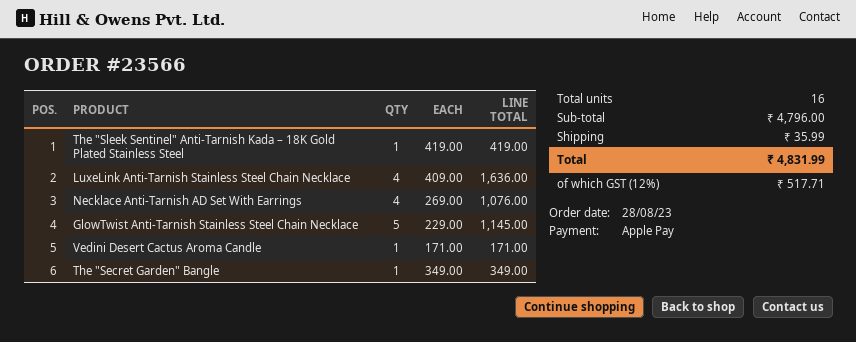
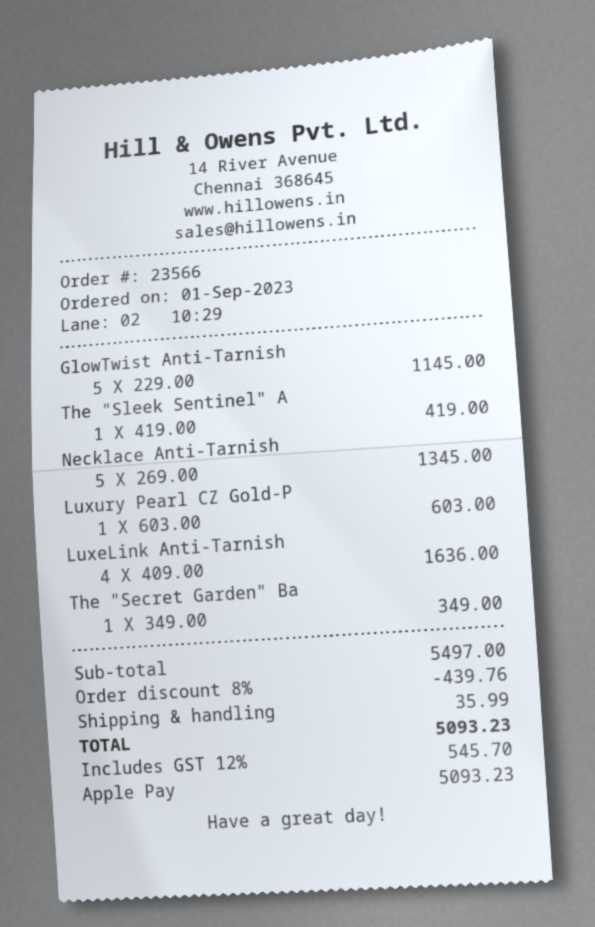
order date: 2023-08-28 -> 2023-09-01
Necklace Anti-Tarnish AD Set With Earrings: 4 x 269.00 = 1076.00 -> 5 x 269.00 = 1345.00
Vedini Desert Cactus Aroma Candle: 1 x 171.00 = 171.00 -> none
Luxury Pearl CZ Gold-P: none -> 1 x 603.00 = 603.00
subtotal: 4796.00 -> 5497.00
discount: none -> 8% = 439.76
tax: 12% = 517.71 -> 12% = 545.70
total: 4831.99 -> 5093.23

